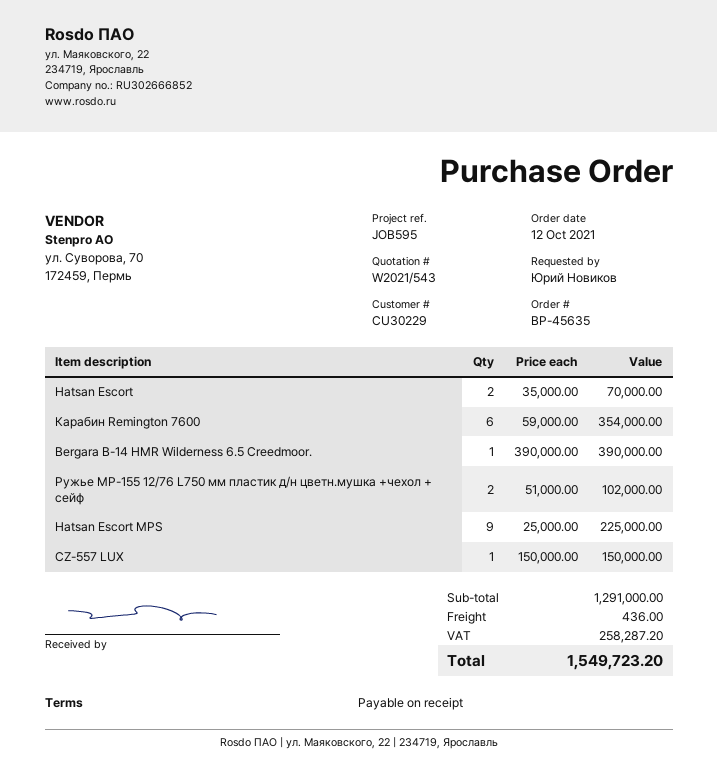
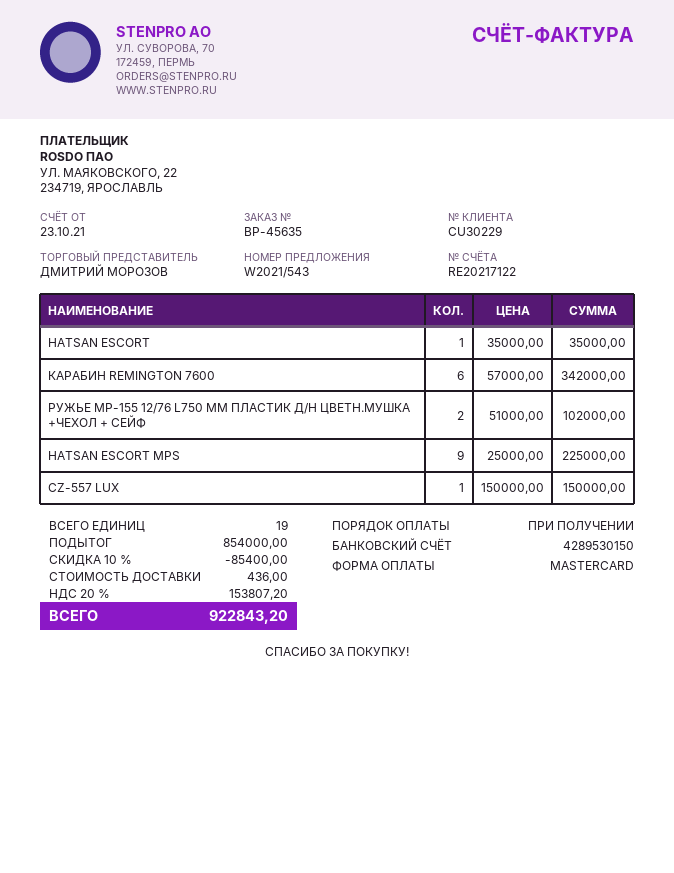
Hatsan Escort: 2 x 35000.00 = 70000.00 -> 1 x 35000.00 = 35000.00
Карабин Remington 7600: 6 x 59000.00 = 354000.00 -> 6 x 57000.00 = 342000.00
Bergara B-14 HMR Wilderness 6.5 Creedmoor.: 1 x 390000.00 = 390000.00 -> none
subtotal: 1291000.00 -> 854000.00
discount: none -> 10% = 85400.00
tax: 258287.20 -> 153807.20
total: 1549723.20 -> 922843.20

